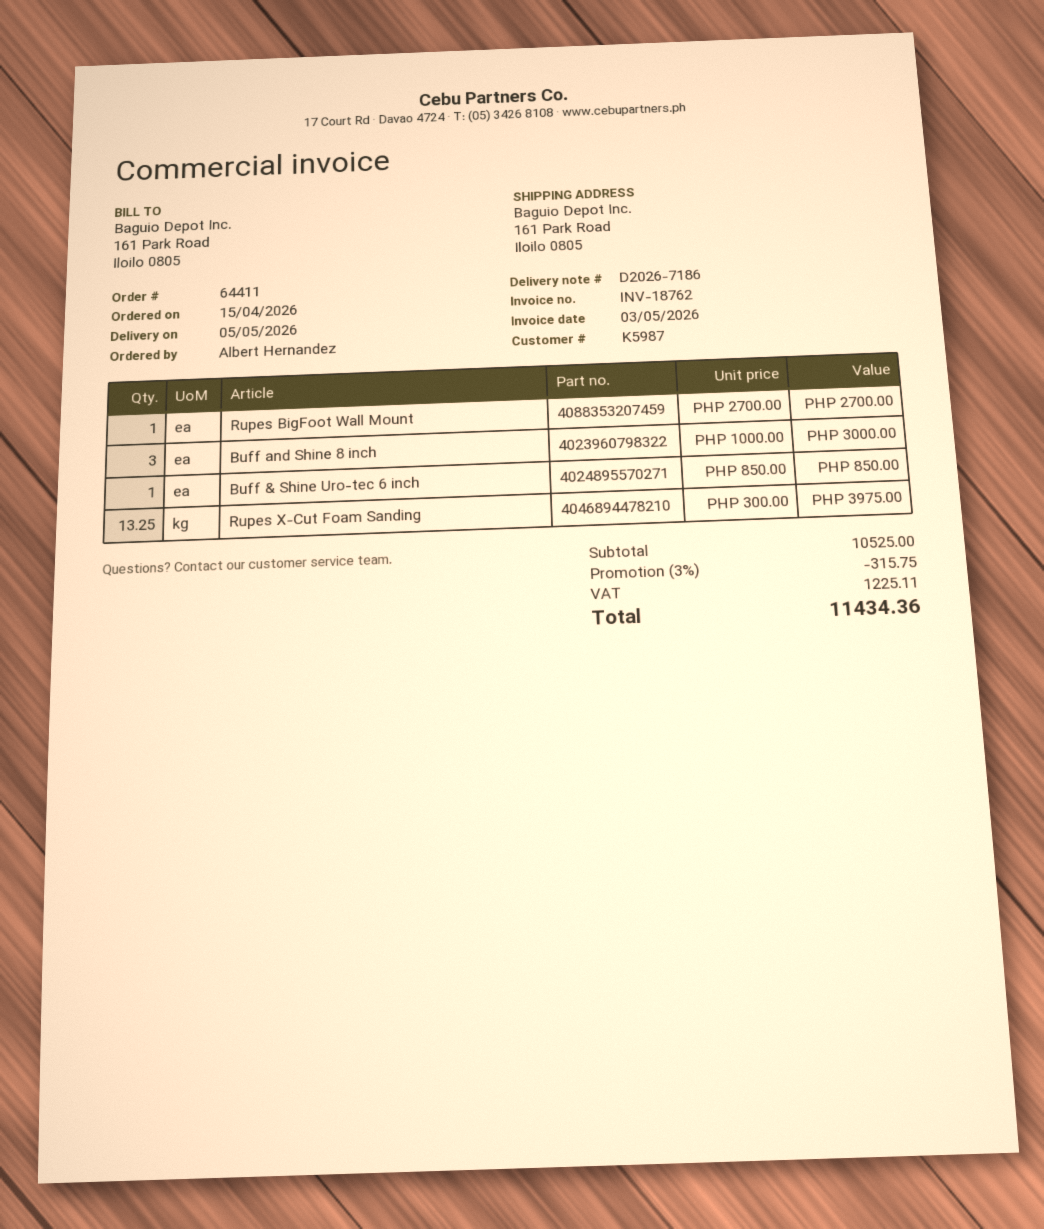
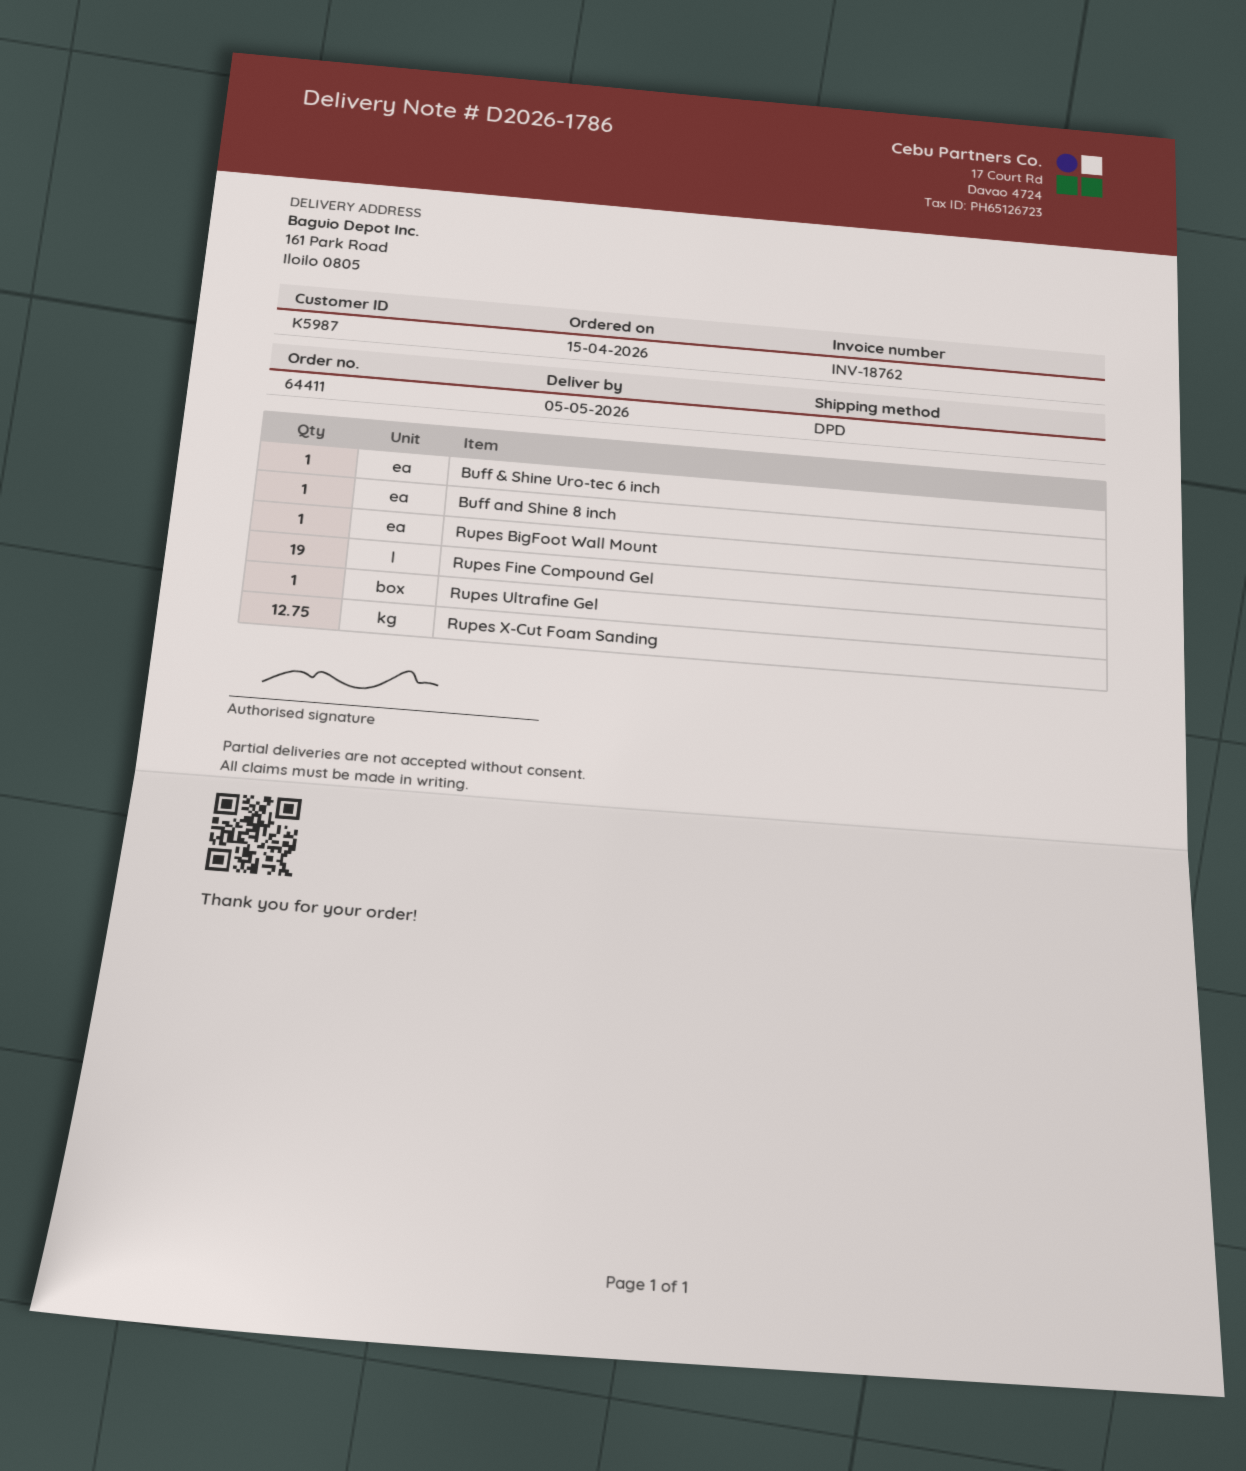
delivery note number: D2026-7186 -> D2026-1786
Buff and Shine 8 inch: 3 -> 1
Rupes X-Cut Foam Sanding: 13.25 -> 12.75
Rupes Fine Compound Gel: none -> 19
Rupes Ultrafine Gel: none -> 1

